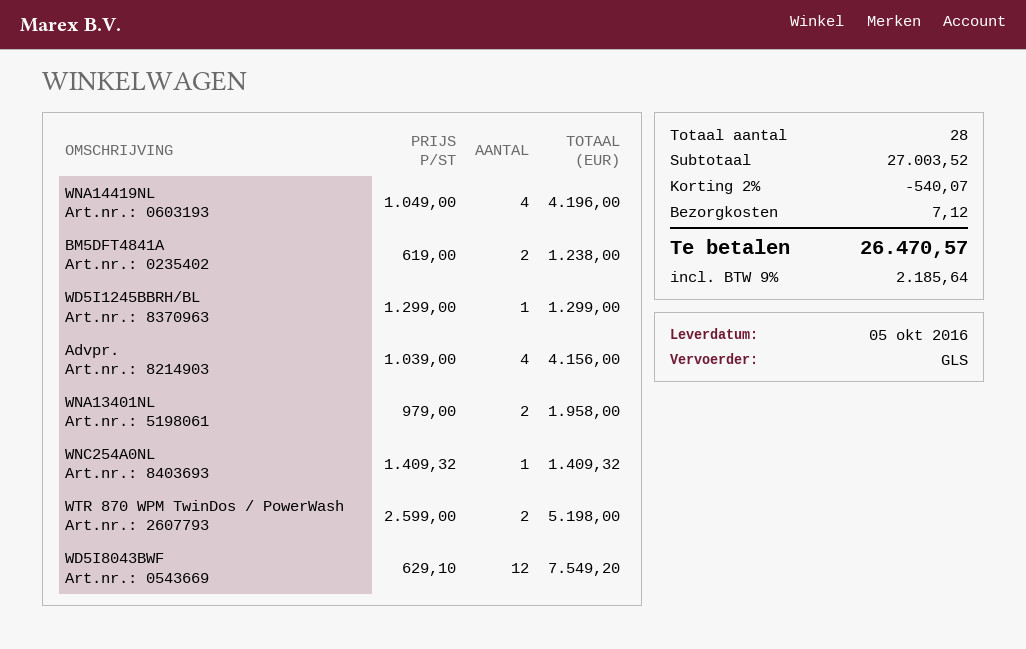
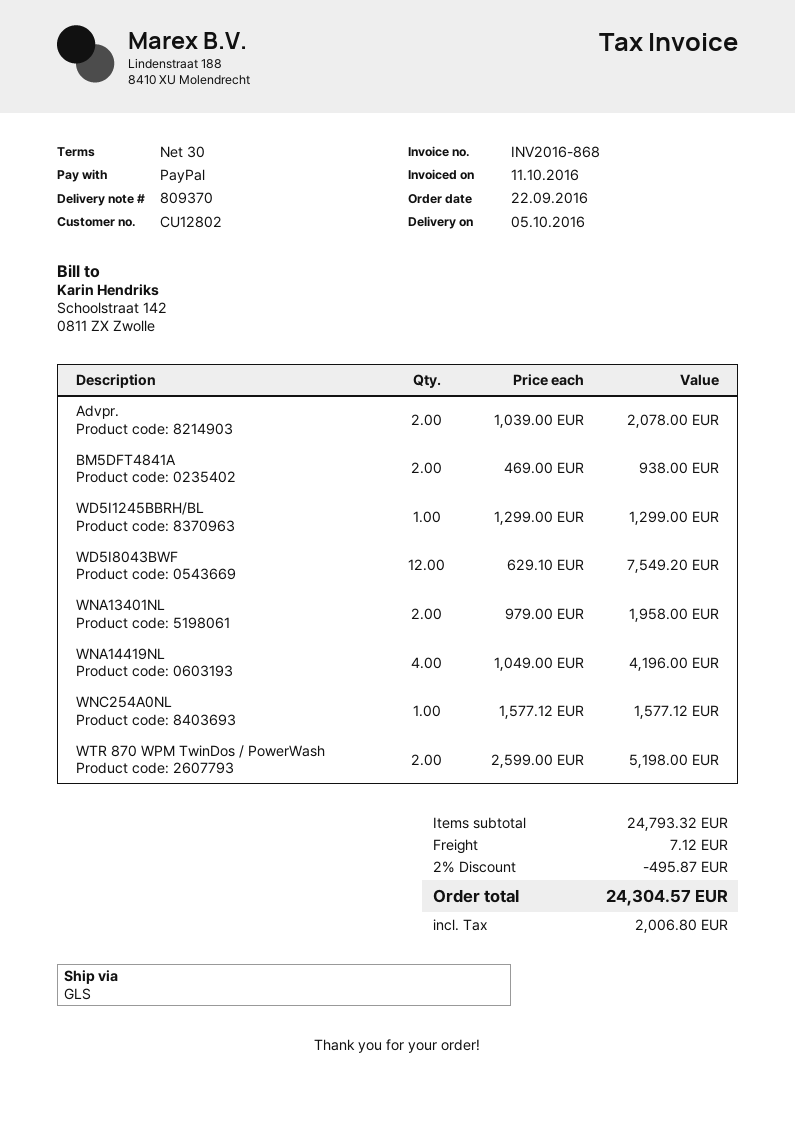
BM5DFT4841A: 2 x 619.00 = 1238.00 -> 2 x 469.00 = 938.00
Advpr.: 4 x 1039.00 = 4156.00 -> 2 x 1039.00 = 2078.00
WNC254A0NL: 1 x 1409.32 = 1409.32 -> 1 x 1577.12 = 1577.12
subtotal: 27003.52 -> 24793.32
discount: 2% = 540.07 -> 2% = 495.87
tax: 2185.64 -> 2006.80
total: 26470.57 -> 24304.57

